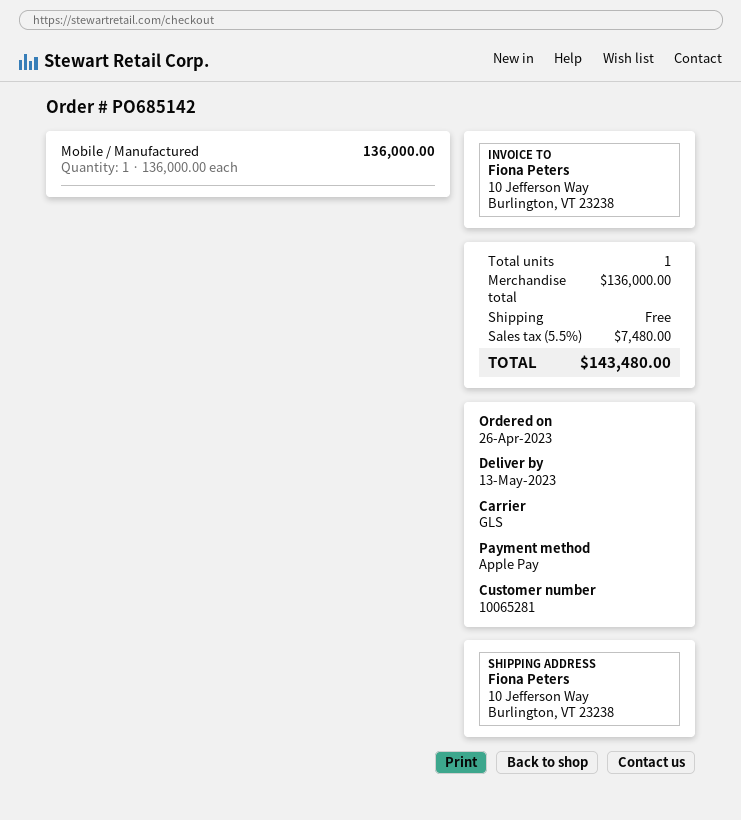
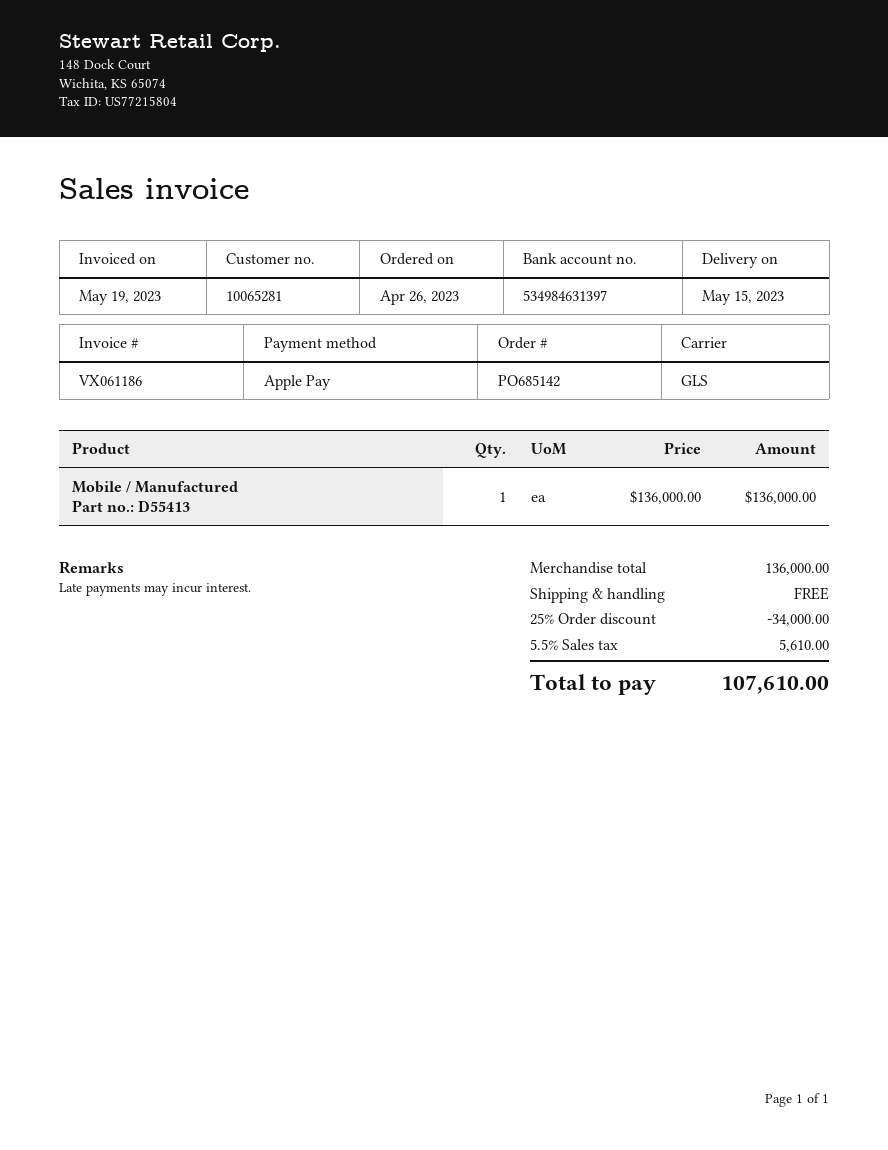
delivery date: 2023-05-13 -> 2023-05-15
discount: none -> 25% = 34000.00
tax: 5.5% = 7480.00 -> 5.5% = 5610.00
total: 143480.00 -> 107610.00

